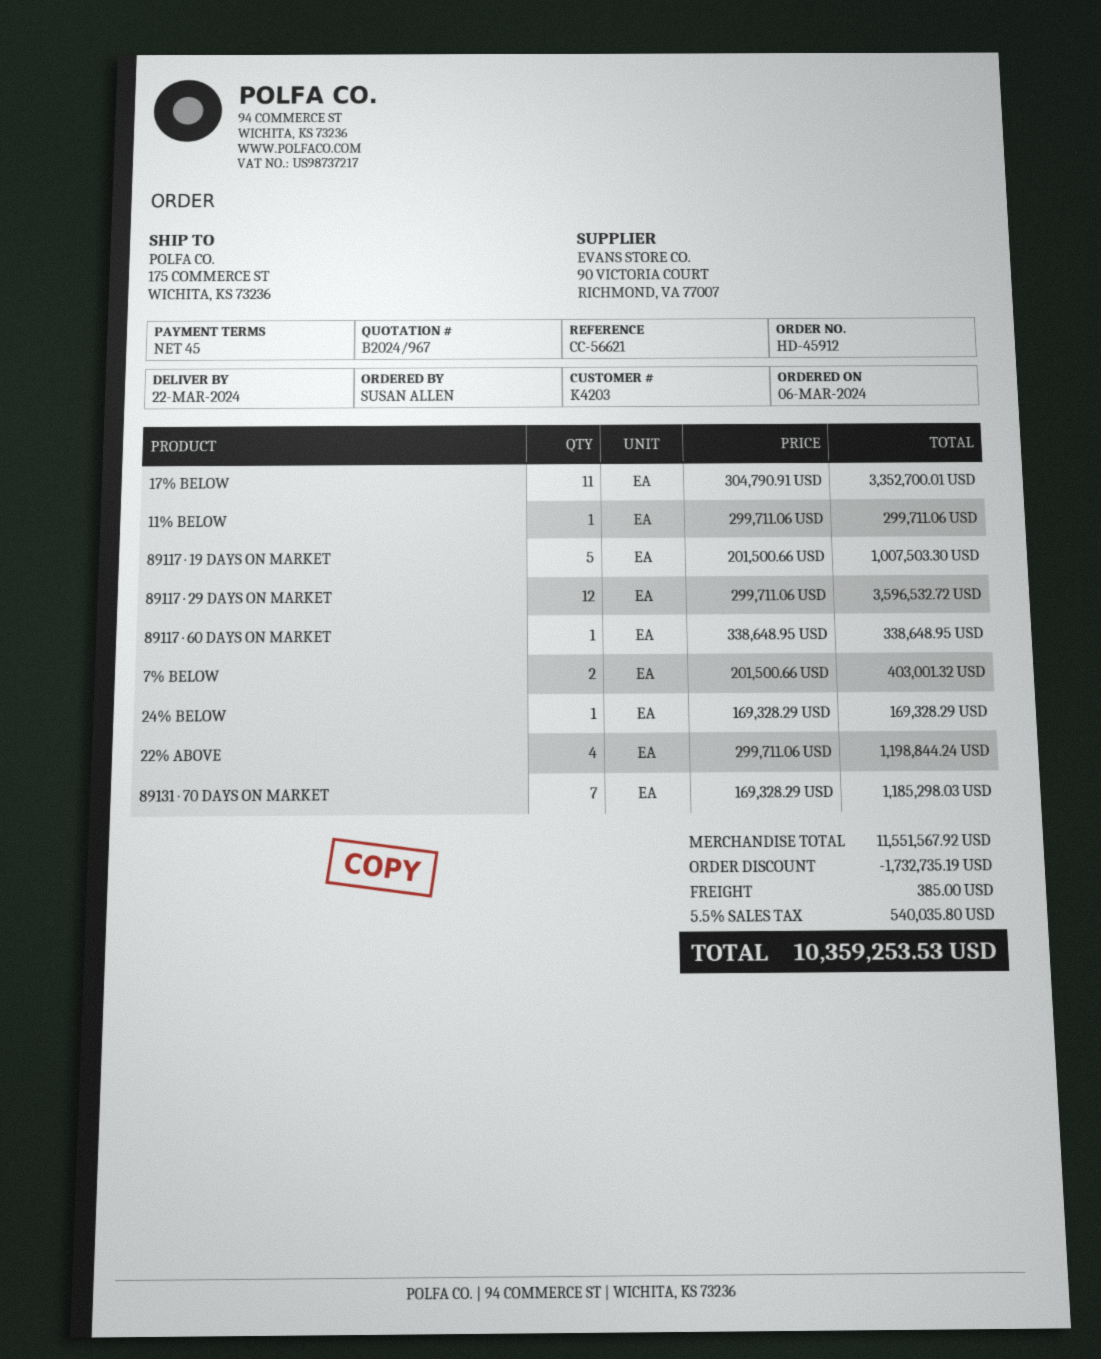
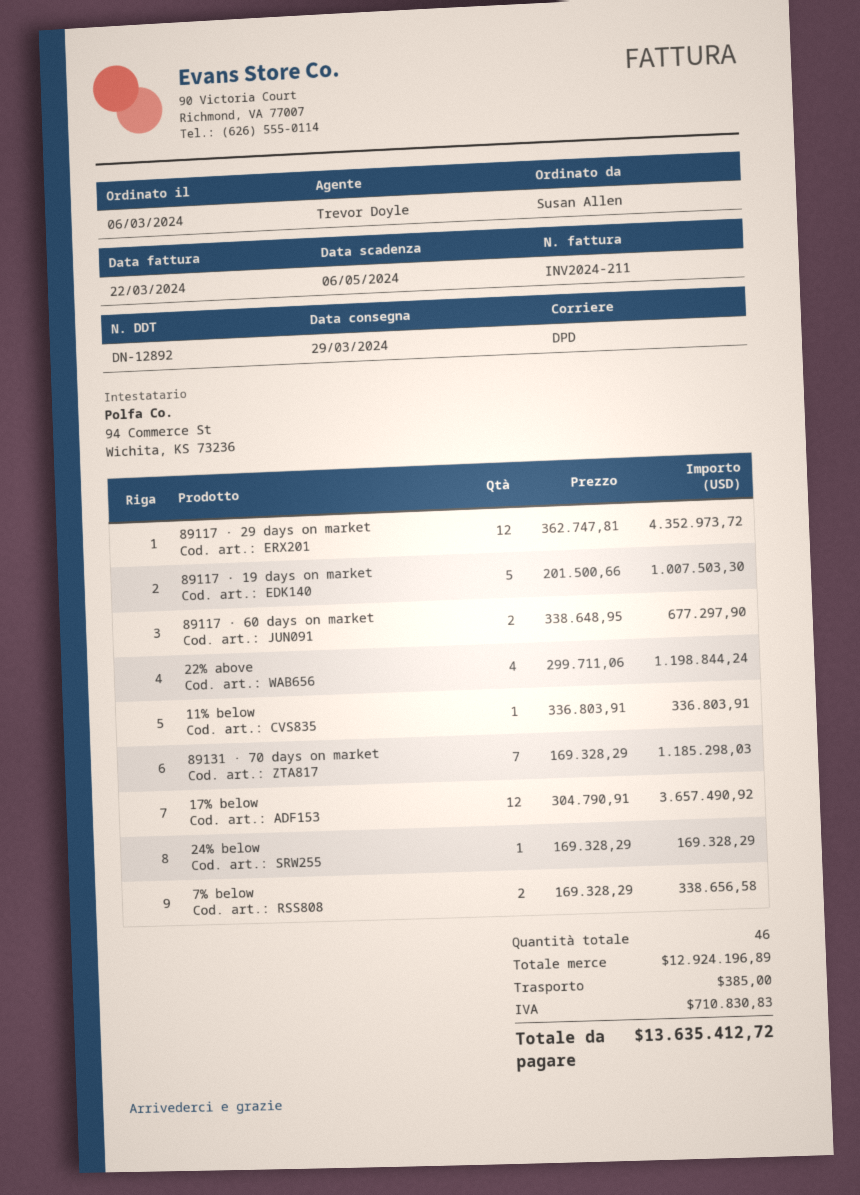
delivery date: 2024-03-22 -> 2024-03-29
17% BELOW: 11 x 304790.91 = 3352700.01 -> 12 x 304790.91 = 3657490.92
11% BELOW: 1 x 299711.06 = 299711.06 -> 1 x 336803.91 = 336803.91
89117 · 29 DAYS ON MARKET: 12 x 299711.06 = 3596532.72 -> 12 x 362747.81 = 4352973.72
89117 · 60 DAYS ON MARKET: 1 x 338648.95 = 338648.95 -> 2 x 338648.95 = 677297.90
7% BELOW: 2 x 201500.66 = 403001.32 -> 2 x 169328.29 = 338656.58
subtotal: 11551567.92 -> 12924196.89
discount: 1732735.19 -> none
tax: 540035.80 -> 710830.83
total: 10359253.53 -> 13635412.72

